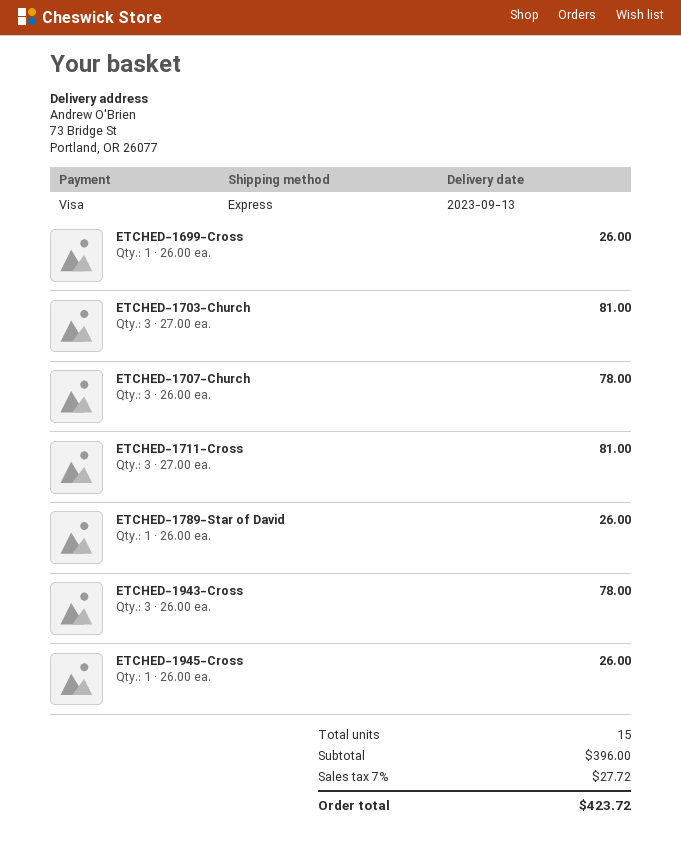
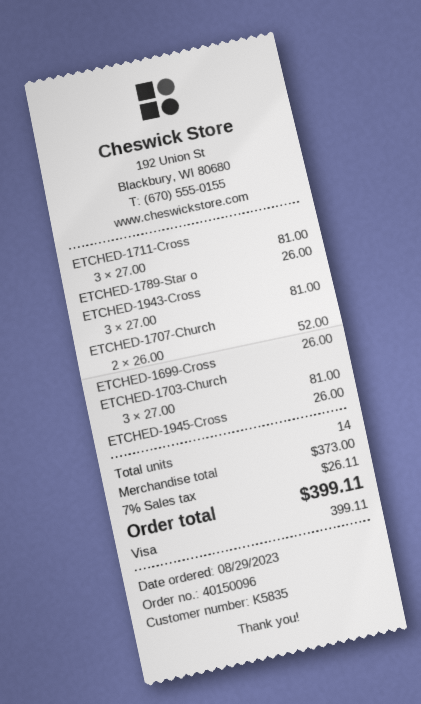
ETCHED-1707-Church: 3 x 26.00 = 78.00 -> 2 x 26.00 = 52.00
ETCHED-1943-Cross: 3 x 26.00 = 78.00 -> 3 x 27.00 = 81.00
total quantity: 15 -> 14
subtotal: 396.00 -> 373.00
tax: 7% = 27.72 -> 7% = 26.11
total: 423.72 -> 399.11

